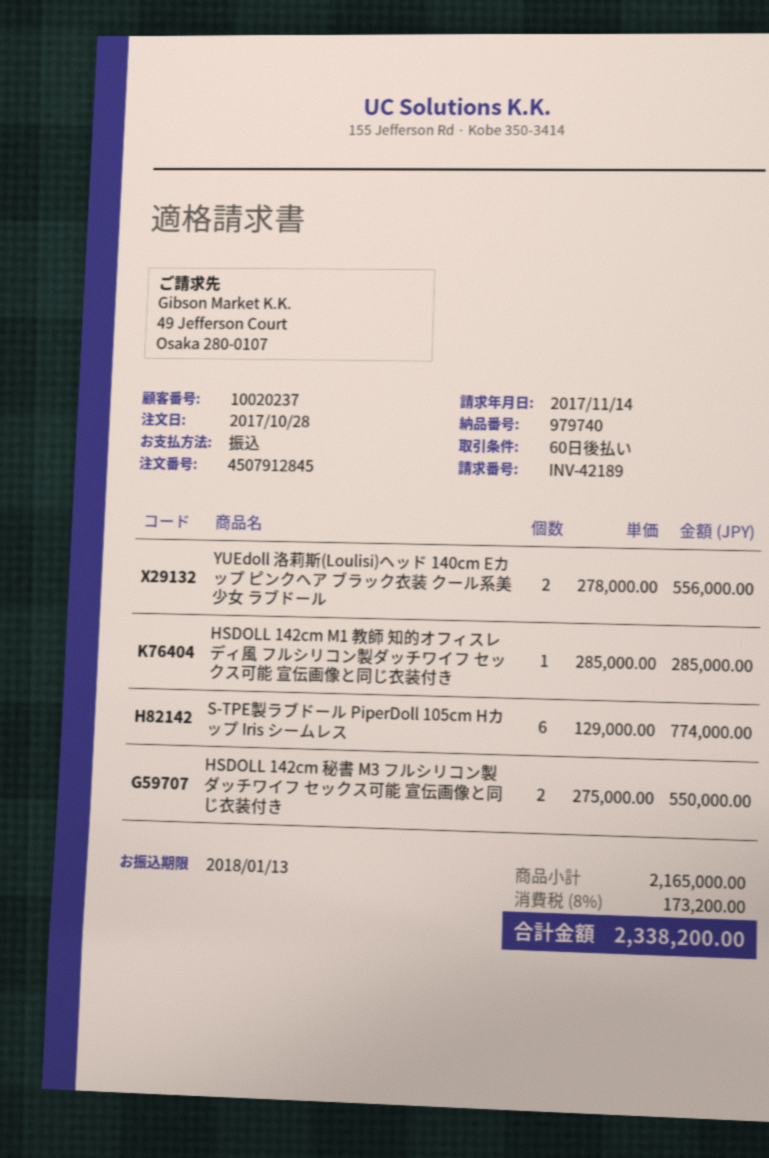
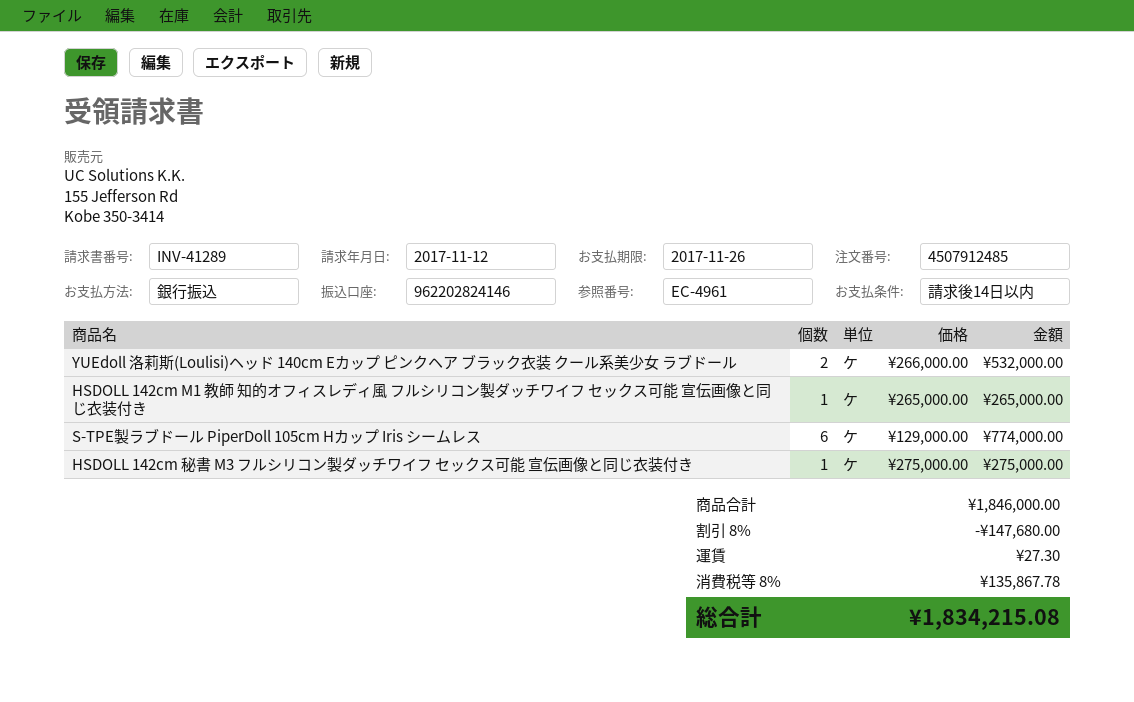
order number: 4507912845 -> 4507912485
invoice number: INV-42189 -> INV-41289
invoice date: 2017-11-14 -> 2017-11-12
payment terms: 60 days -> 14 days
due date: 2018-01-13 -> 2017-11-26
YUEdoll 洛莉斯(Loulisi)ヘッド 140cm Eカップ ピンクヘア ブラック衣装 クール系美少女 ラブドール: 2 x 278000.00 = 556000.00 -> 2 x 266000.00 = 532000.00
HSDOLL 142cm M1 教師 知的オフィスレディ風 フルシリコン製ダッチワイフ セックス可能 宣伝画像と同じ衣装付き: 1 x 285000.00 = 285000.00 -> 1 x 265000.00 = 265000.00
HSDOLL 142cm 秘書 M3 フルシリコン製ダッチワイフ セックス可能 宣伝画像と同じ衣装付き: 2 x 275000.00 = 550000.00 -> 1 x 275000.00 = 275000.00
subtotal: 2165000.00 -> 1846000.00
discount: none -> 8% = 147680.00
shipping: none -> 27.30
tax: 8% = 173200.00 -> 8% = 135867.78
total: 2338200.00 -> 1834215.08

